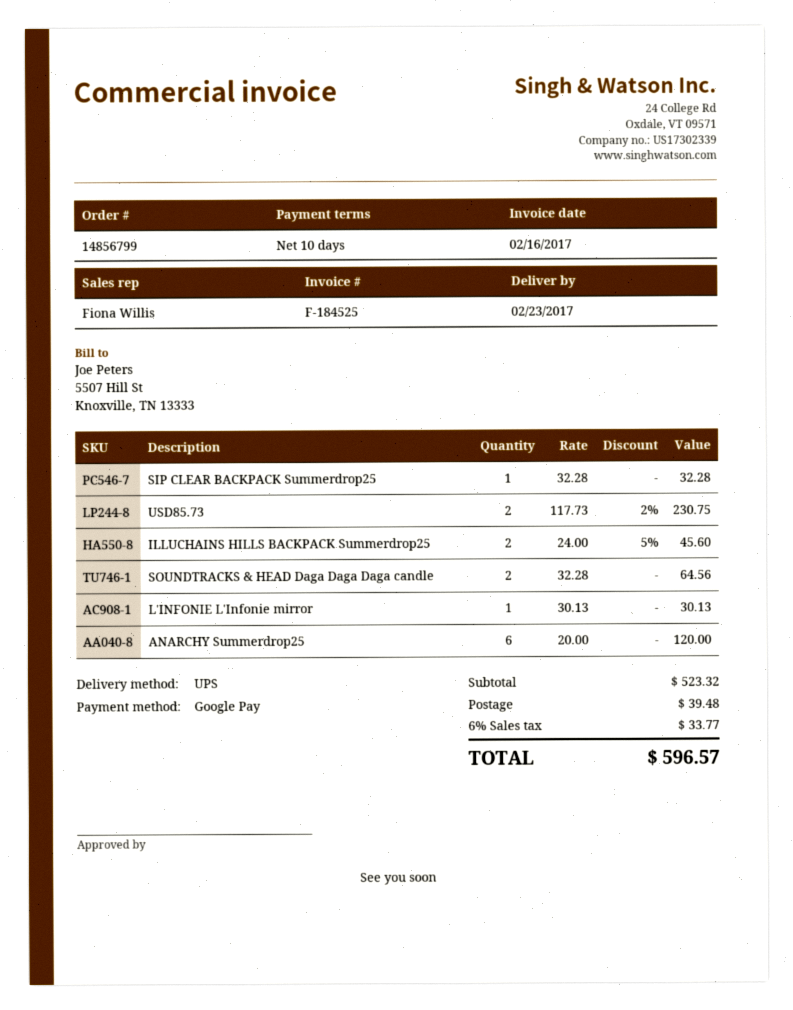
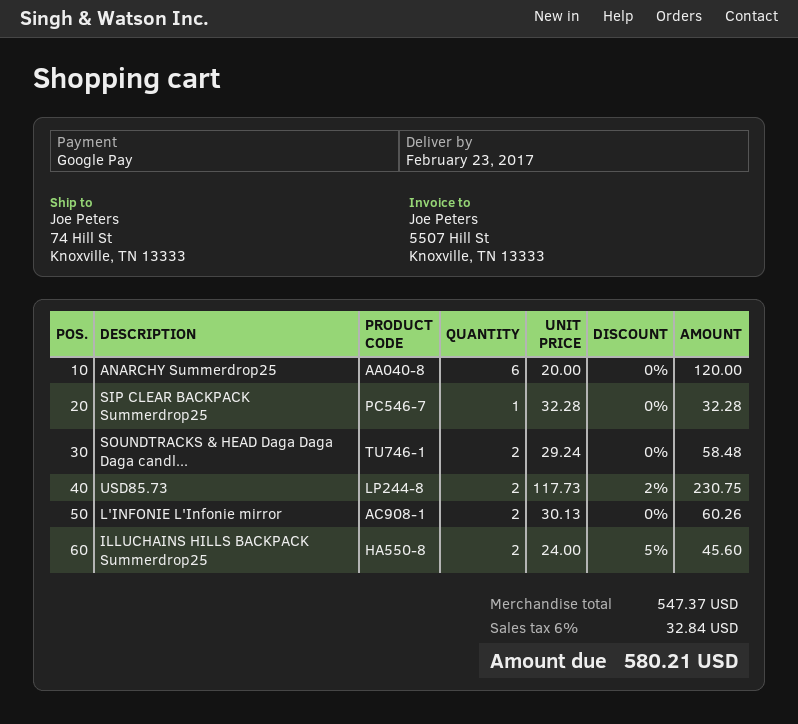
SOUNDTRACKS & HEAD Daga Daga Daga candle: 2 x 32.28 = 64.56 -> 2 x 29.24 = 58.48
L'INFONIE L'Infonie mirror: 1 x 30.13 = 30.13 -> 2 x 30.13 = 60.26
subtotal: 523.32 -> 547.37
shipping: 39.48 -> none
tax: 6% = 33.77 -> 6% = 32.84
total: 596.57 -> 580.21

